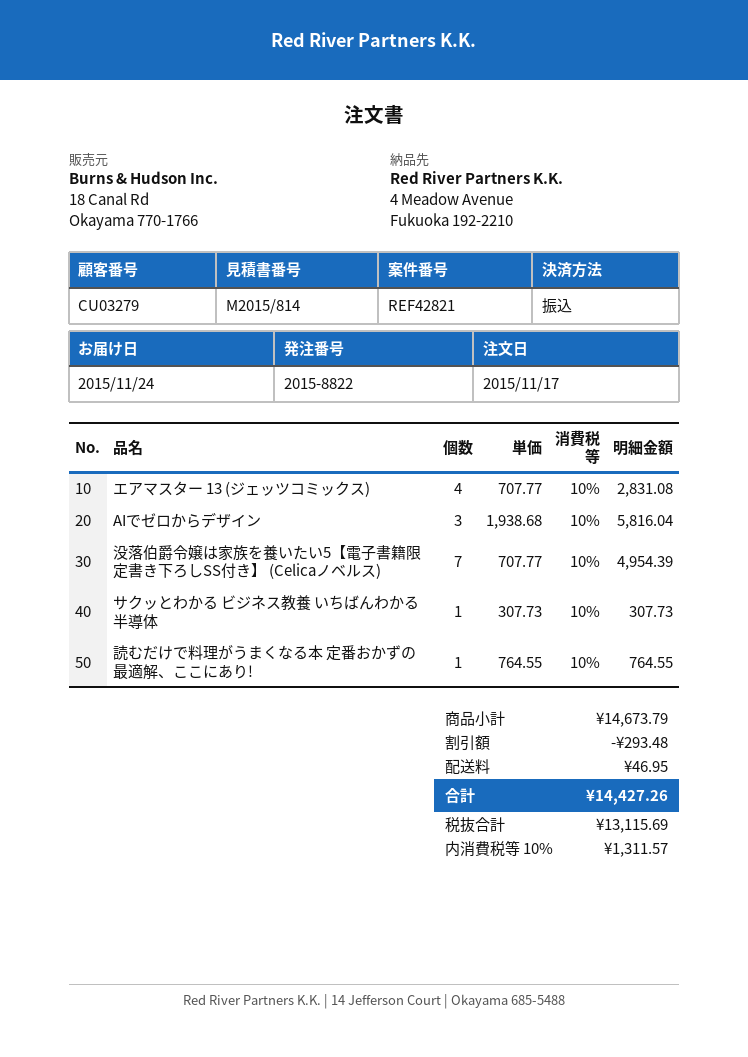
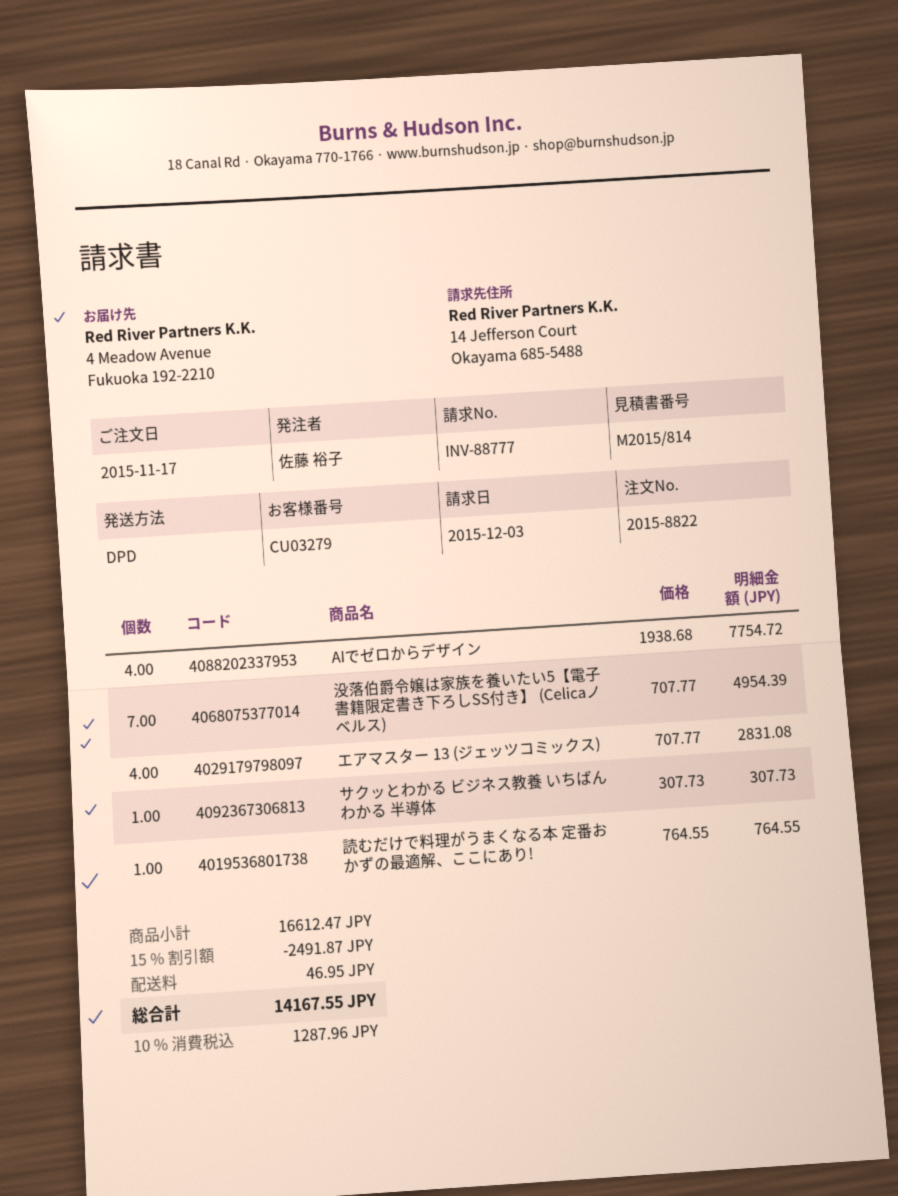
AIでゼロからデザイン: 3 x 1938.68 = 5816.04 -> 4 x 1938.68 = 7754.72
subtotal: 14673.79 -> 16612.47
discount: 293.48 -> 2491.87
tax: 10% = 1311.57 -> 10% = 1287.96
total: 14427.26 -> 14167.55

